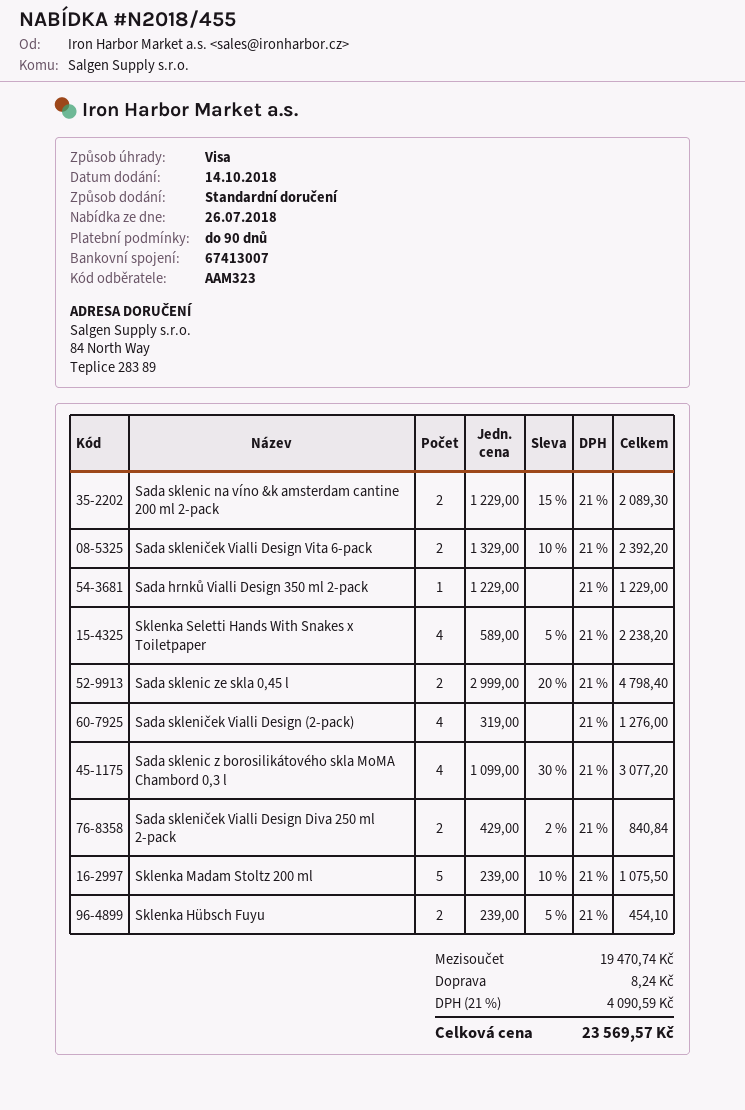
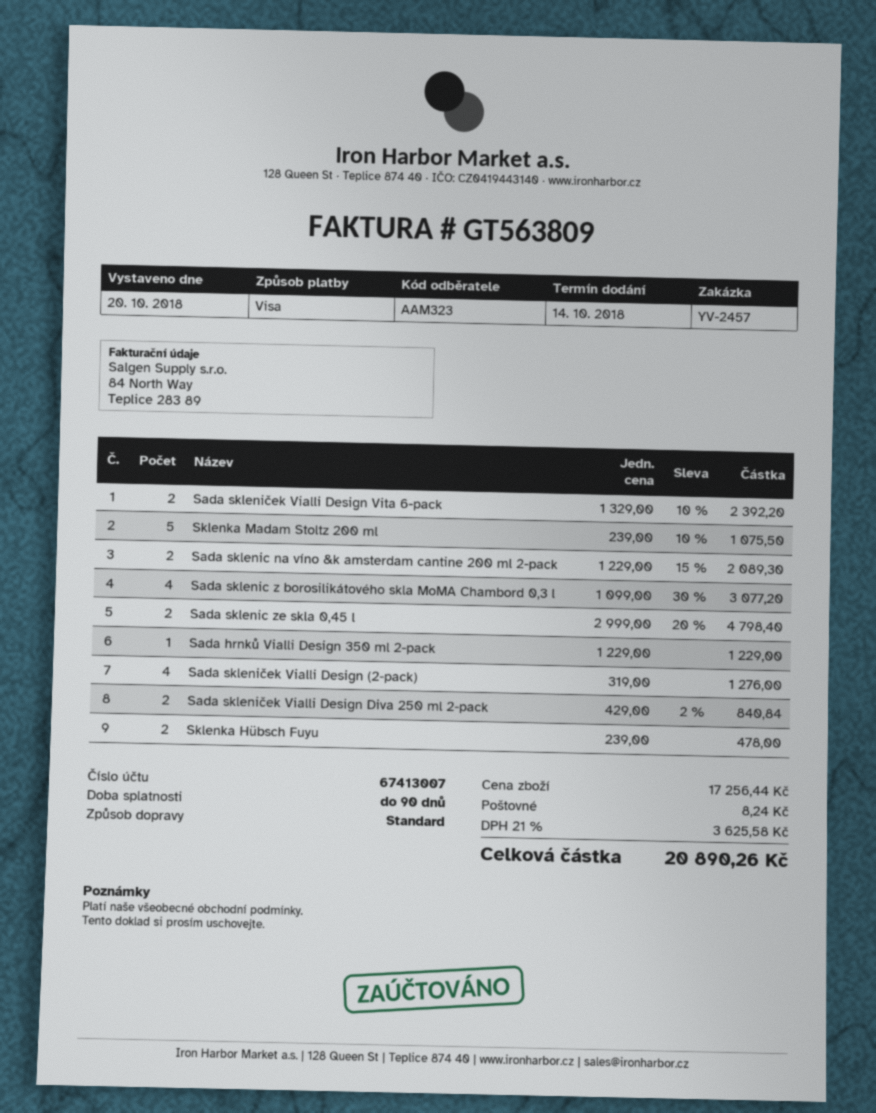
Sklenka Seletti Hands With Snakes x Toiletpaper: 4 x 589.00 - 5% = 2238.20 -> none
Sklenka Hübsch Fuyu: 2 x 239.00 - 5% = 454.10 -> 2 x 239.00 = 478.00
subtotal: 19470.74 -> 17256.44
tax: 21% = 4090.59 -> 21% = 3625.58
total: 23569.57 -> 20890.26

